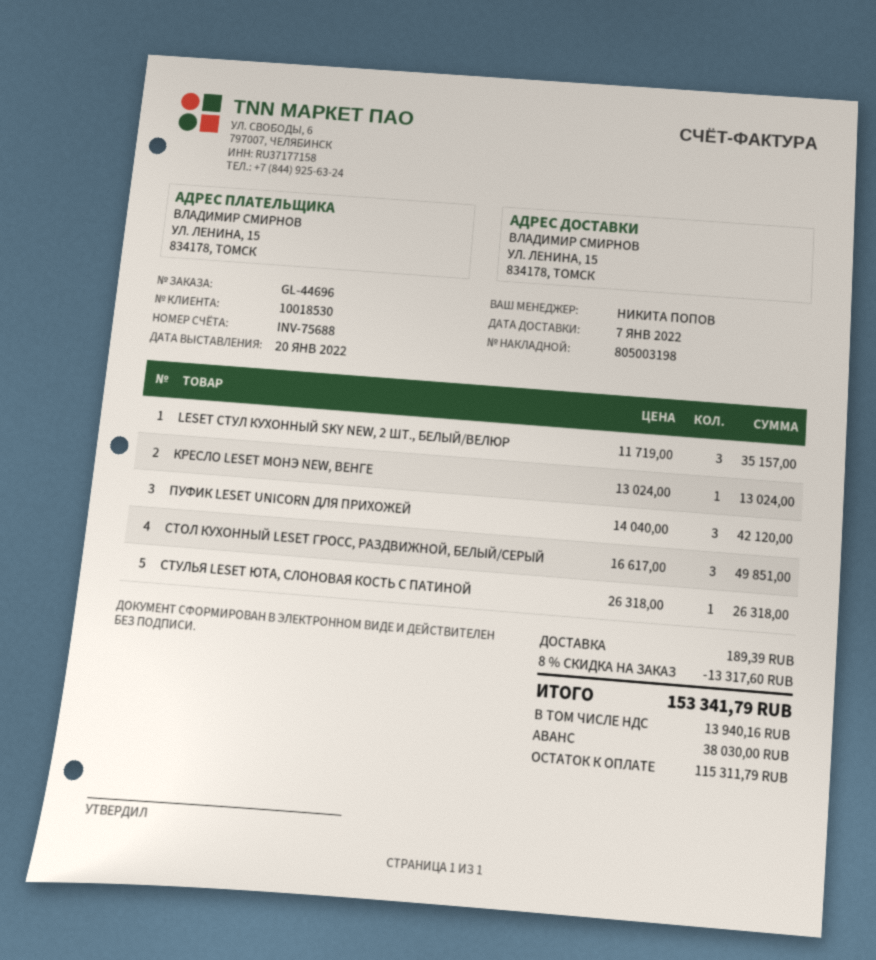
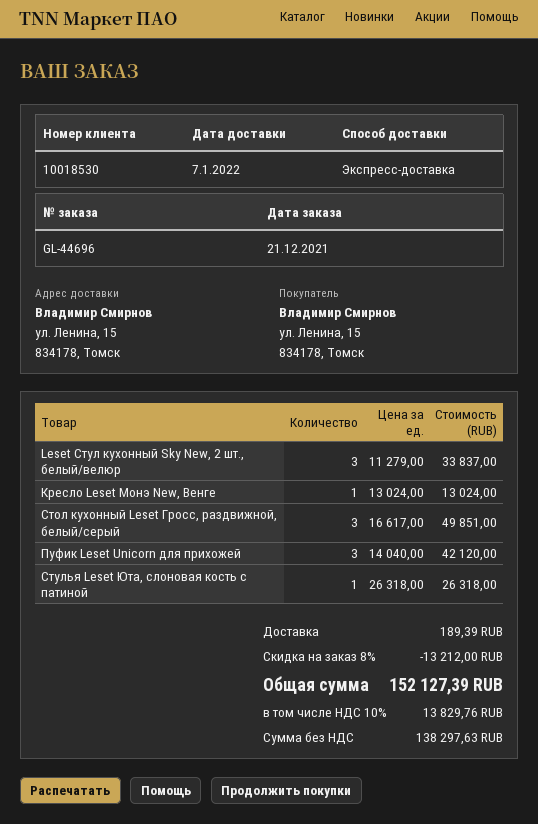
LESET СТУЛ КУХОННЫЙ SKY NEW, 2 ШТ., БЕЛЫЙ/ВЕЛЮР: 3 x 11719.00 = 35157.00 -> 3 x 11279.00 = 33837.00
discount: 8% = 13317.60 -> 8% = 13212.00
tax: 13940.16 -> 13829.76
total: 153341.79 -> 152127.39

